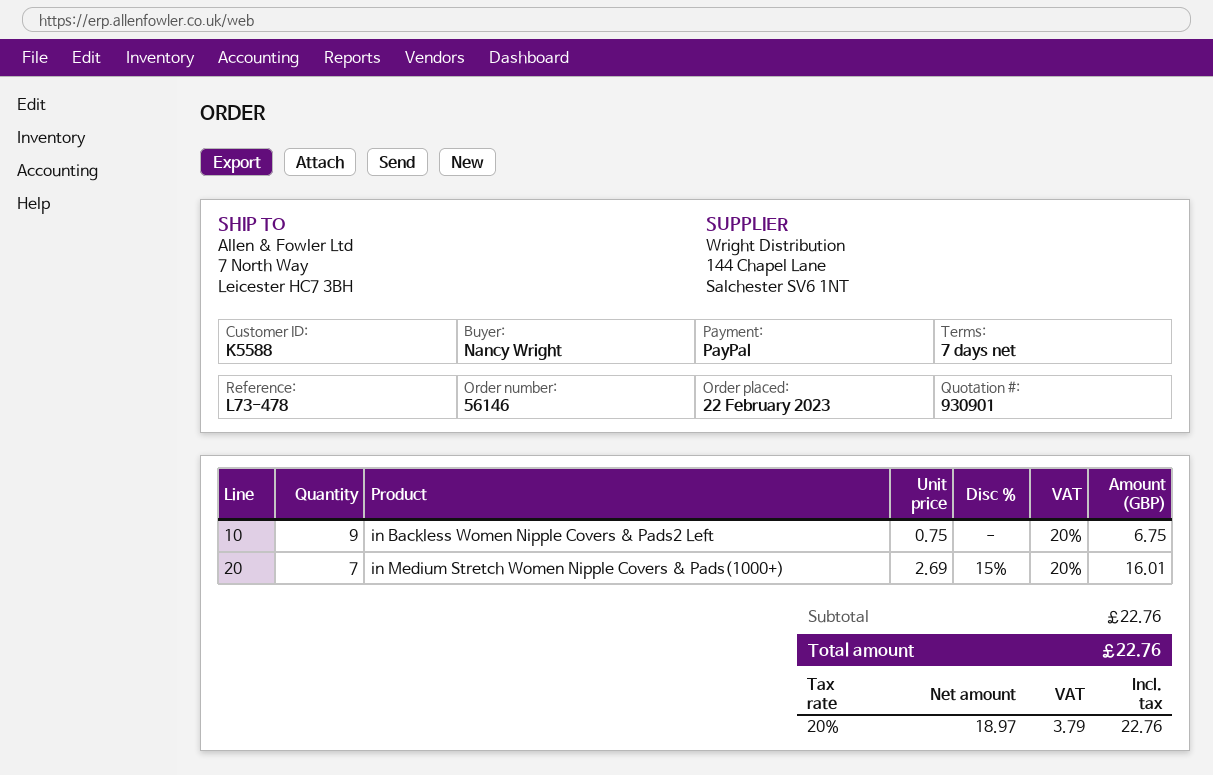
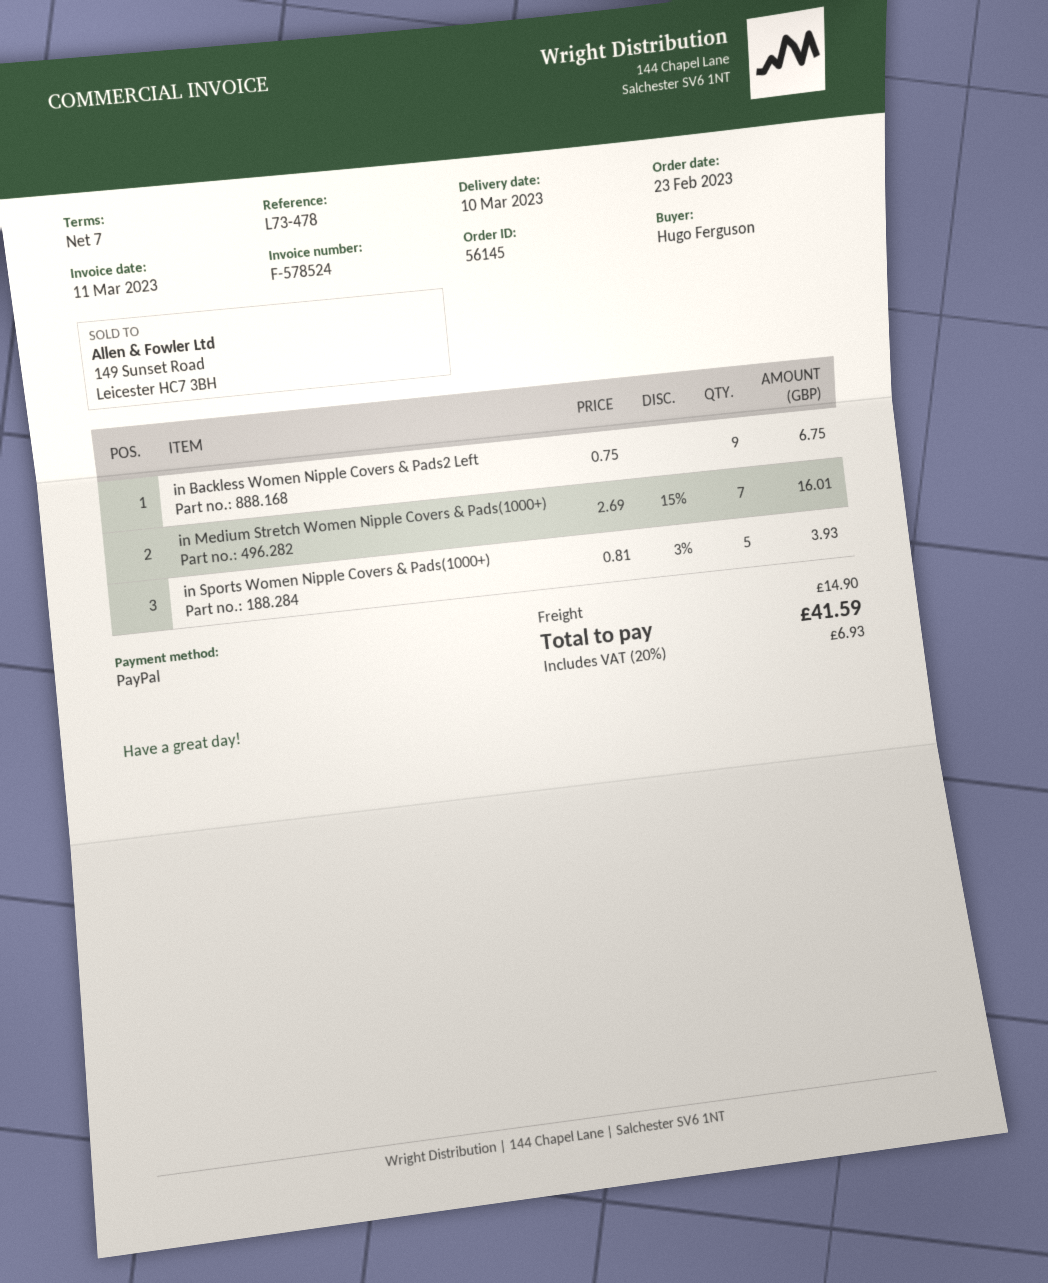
order number: 56146 -> 56145
order date: 2023-02-22 -> 2023-02-23
ordered by: Nancy Wright -> Hugo Ferguson
in Sports Women Nipple Covers & Pads(1000+): none -> 5 x 0.81 - 3% = 3.93
shipping: none -> 14.90
tax: 20% = 3.79 -> 20% = 6.93
total: 22.76 -> 41.59

